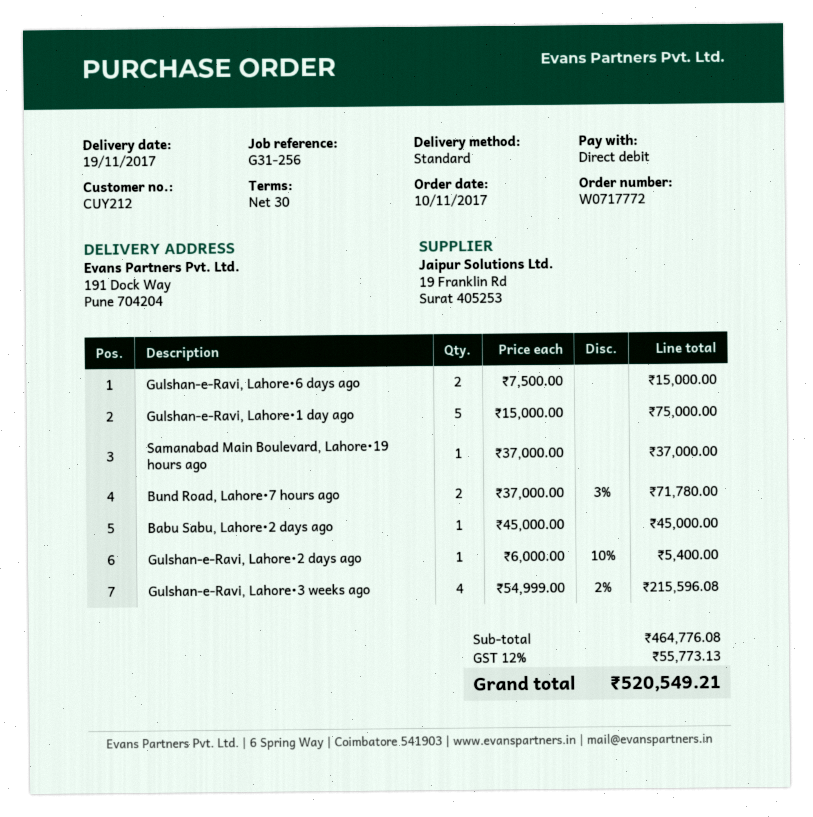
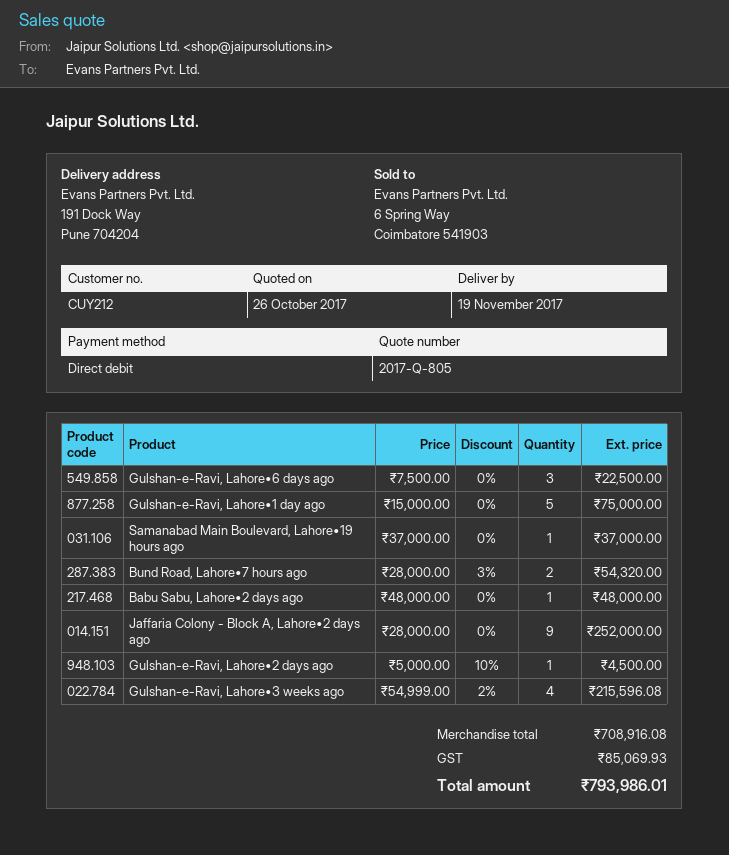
Gulshan-e-Ravi, Lahore•6 days ago: 2 x 7500.00 = 15000.00 -> 3 x 7500.00 = 22500.00
Bund Road, Lahore•7 hours ago: 2 x 37000.00 - 3% = 71780.00 -> 2 x 28000.00 - 3% = 54320.00
Babu Sabu, Lahore•2 days ago: 1 x 45000.00 = 45000.00 -> 1 x 48000.00 = 48000.00
Gulshan-e-Ravi, Lahore•2 days ago: 1 x 6000.00 - 10% = 5400.00 -> 1 x 5000.00 - 10% = 4500.00
Jaffaria Colony - Block A, Lahore•2 days ago: none -> 9 x 28000.00 = 252000.00
subtotal: 464776.08 -> 708916.08
tax: 55773.13 -> 85069.93
total: 520549.21 -> 793986.01

